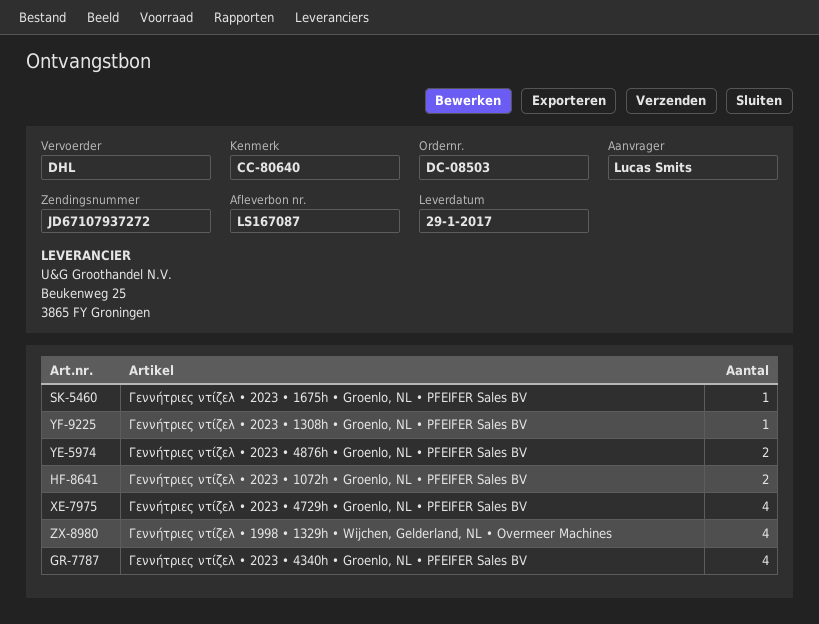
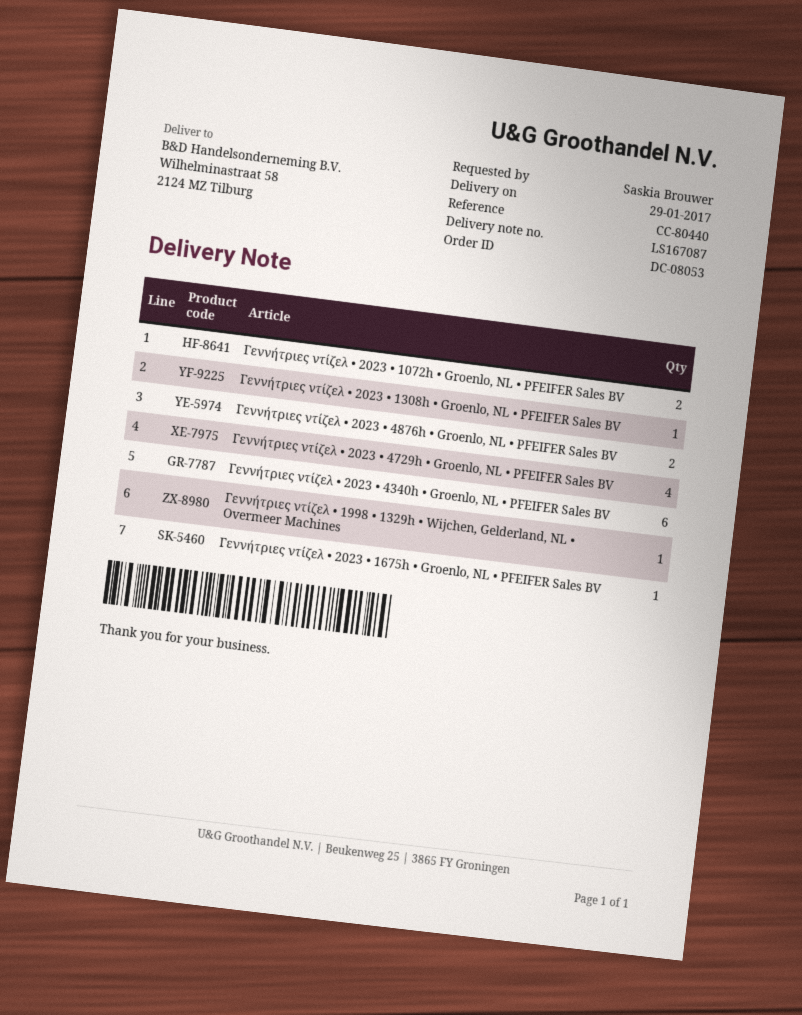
order number: DC-08503 -> DC-08053
reference: CC-80640 -> CC-80440
ordered by: Lucas Smits -> Saskia Brouwer
Γεννήτριες ντίζελ • 1998 • 1329h • Wijchen, Gelderland, NL • Overmeer Machines: 4 -> 1
Γεννήτριες ντίζελ • 2023 • 4340h • Groenlo, NL • PFEIFER Sales BV: 4 -> 6

